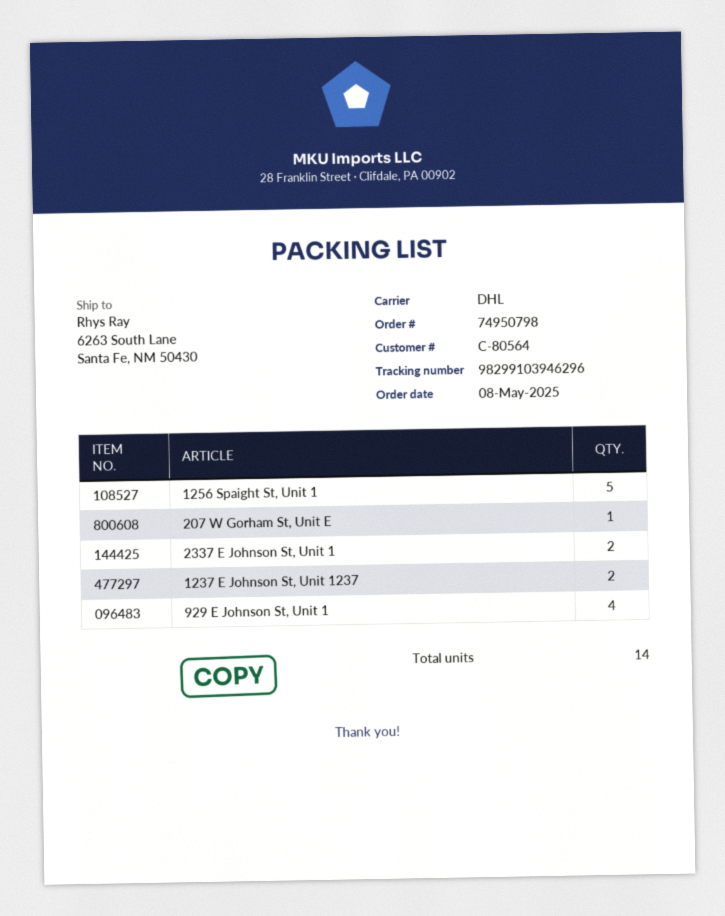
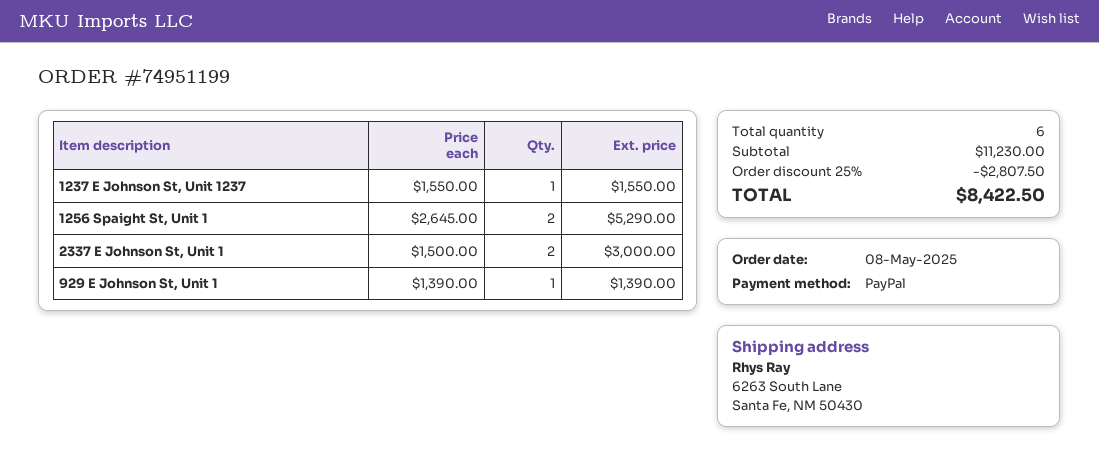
order number: 74950798 -> 74951199
1256 Spaight St, Unit 1: 5 -> 2
207 W Gorham St, Unit E: 1 -> none
1237 E Johnson St, Unit 1237: 2 -> 1
929 E Johnson St, Unit 1: 4 -> 1
total quantity: 14 -> 6

